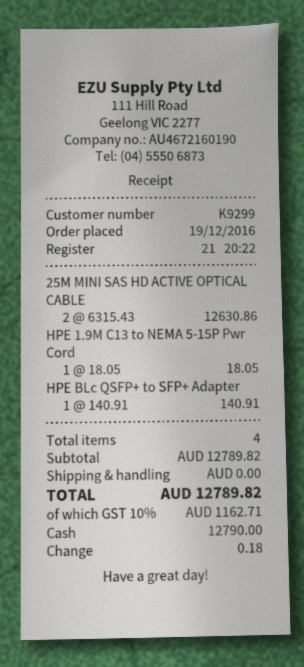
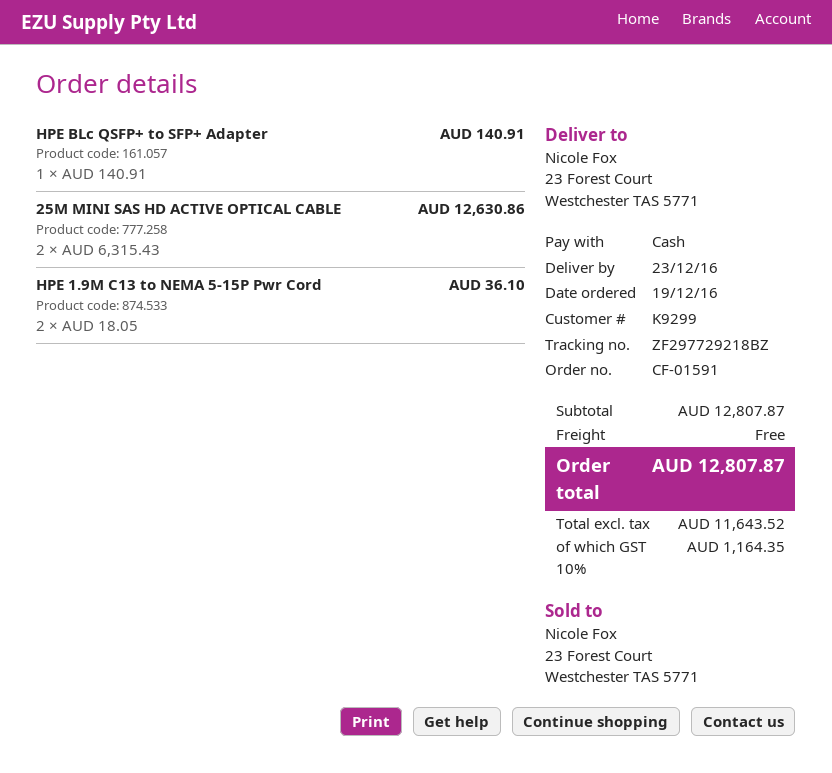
HPE 1.9M C13 to NEMA 5-15P Pwr Cord: 1 x 18.05 = 18.05 -> 2 x 18.05 = 36.10
subtotal: 12789.82 -> 12807.87
tax: 10% = 1162.71 -> 10% = 1164.35
total: 12789.82 -> 12807.87

